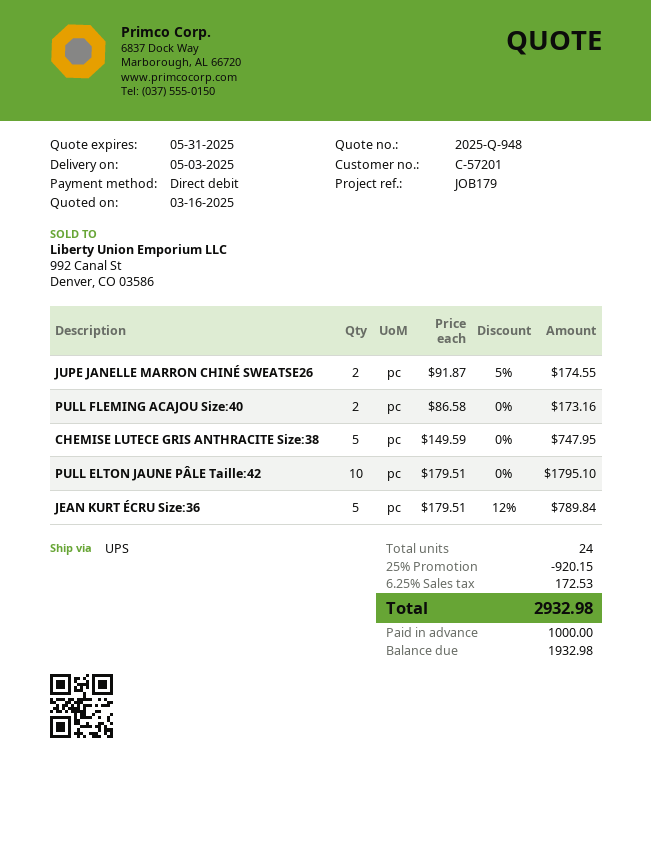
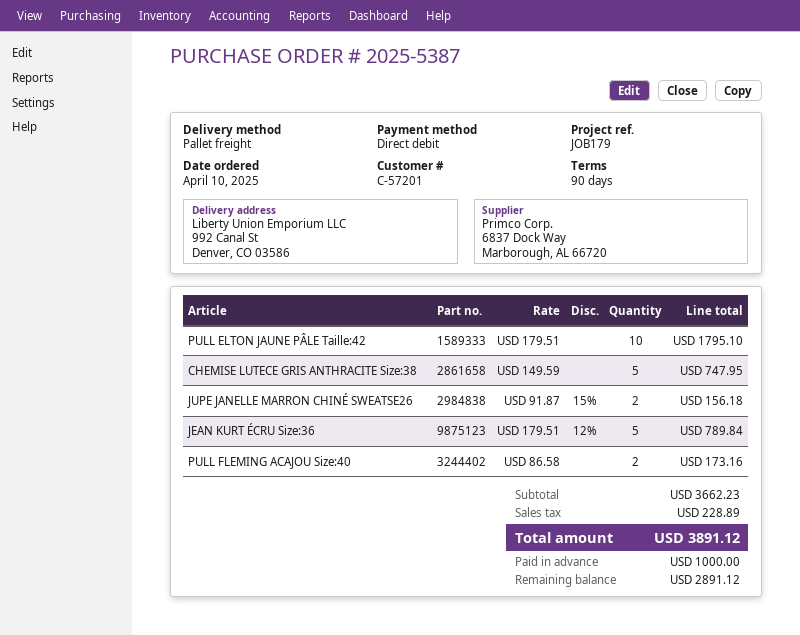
shipping method: UPS -> pallet freight
JUPE JANELLE MARRON CHINÉ SWEATSE26: 2 x 91.87 - 5% = 174.55 -> 2 x 91.87 - 15% = 156.18
discount: 25% = 920.15 -> none
tax: 172.53 -> 228.89
total: 2932.98 -> 3891.12
balance: 1932.98 -> 2891.12

